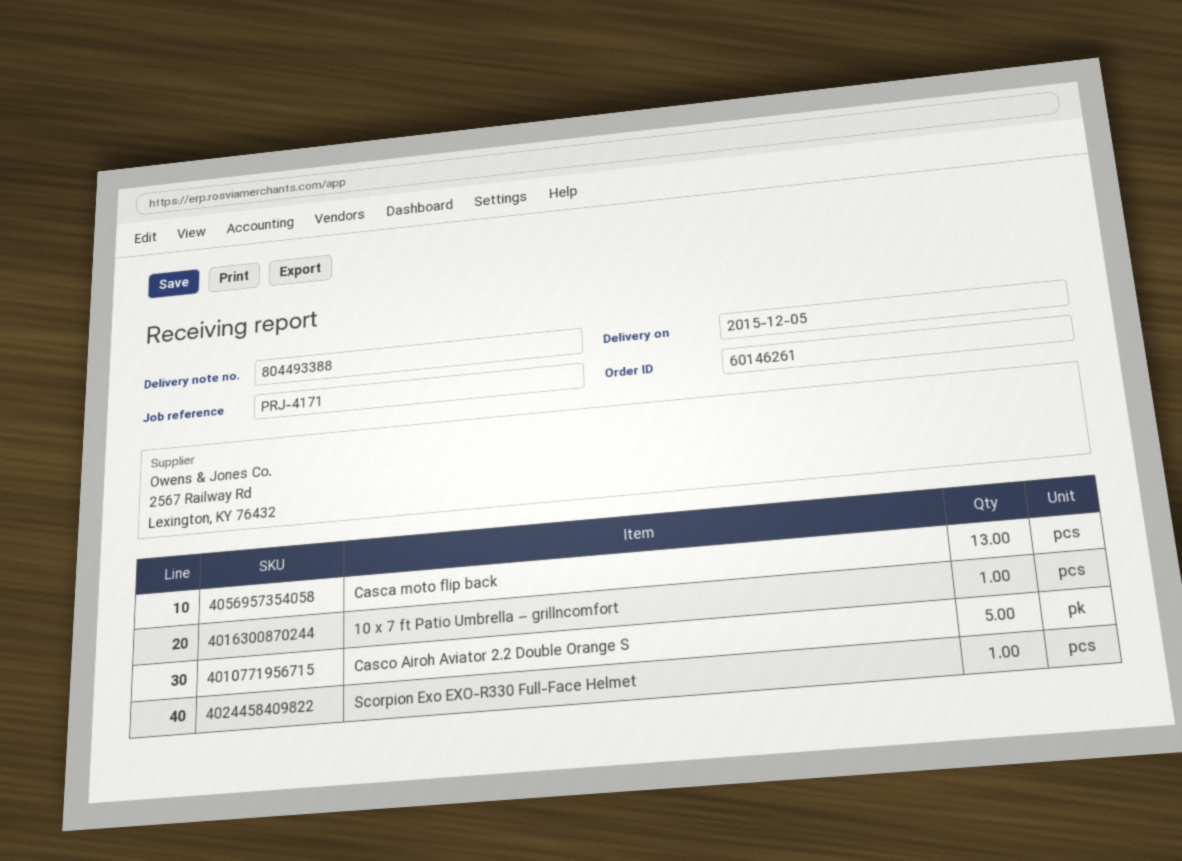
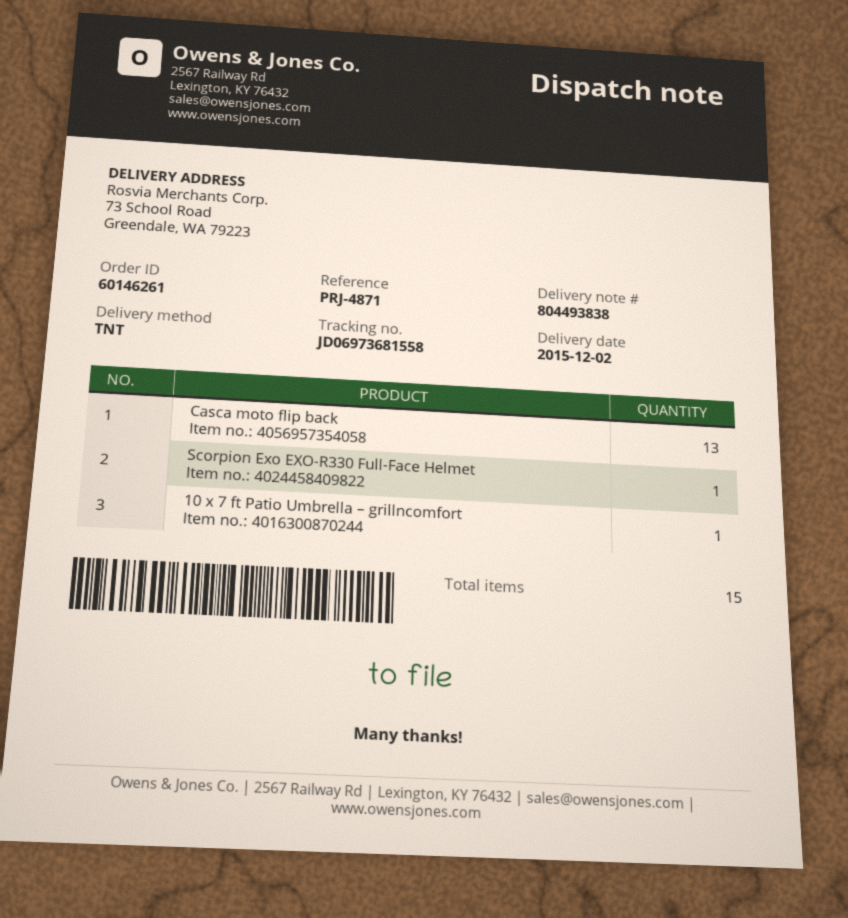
delivery note number: 804493388 -> 804493838
delivery date: 2015-12-05 -> 2015-12-02
reference: PRJ-4171 -> PRJ-4871
Casco Airoh Aviator 2.2 Double Orange S: 5 -> none

